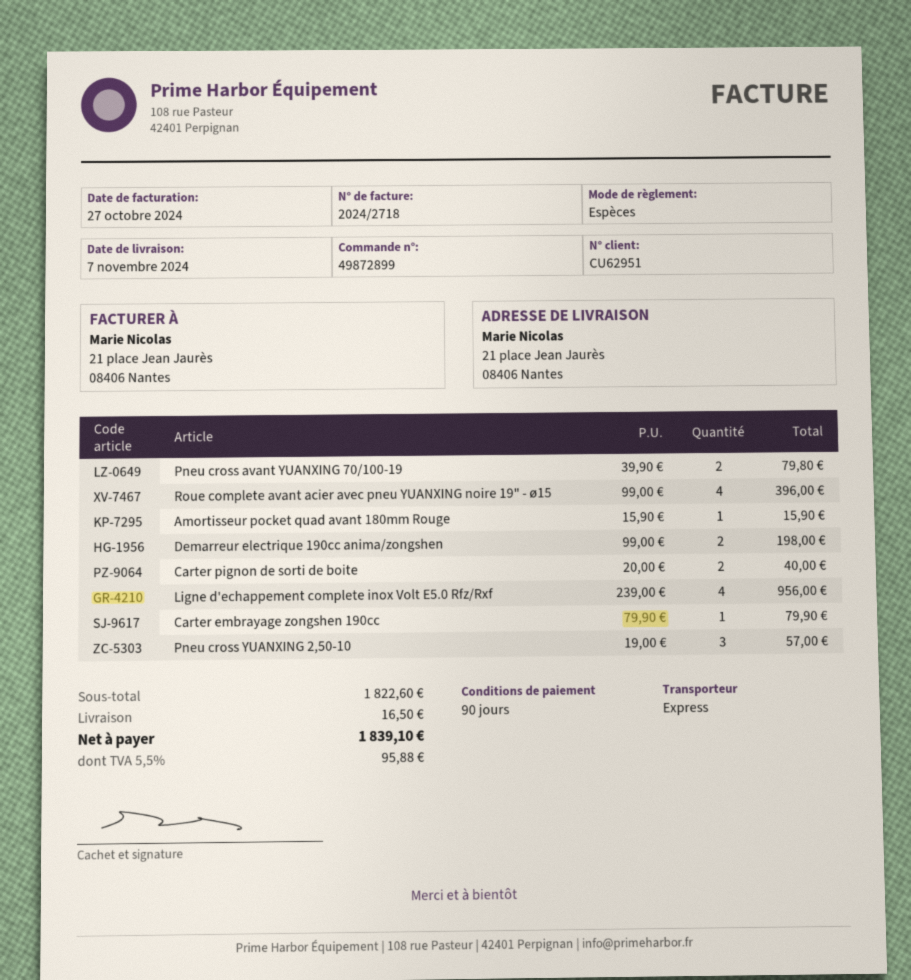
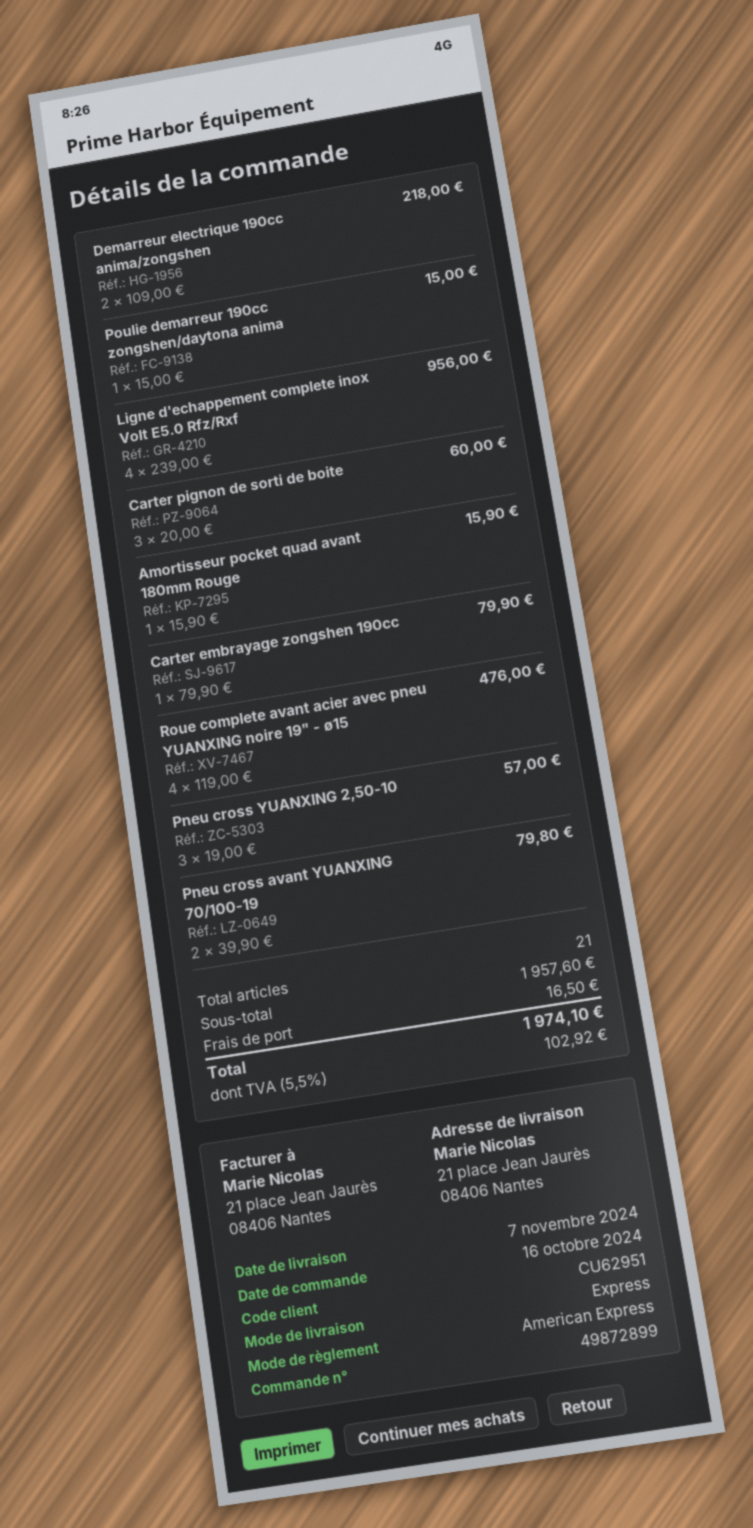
payment method: cash -> American Express
Roue complete avant acier avec pneu YUANXING noire 19" - ø15: 4 x 99.00 = 396.00 -> 4 x 119.00 = 476.00
Demarreur electrique 190cc anima/zongshen: 2 x 99.00 = 198.00 -> 2 x 109.00 = 218.00
Carter pignon de sorti de boite: 2 x 20.00 = 40.00 -> 3 x 20.00 = 60.00
Poulie demarreur 190cc zongshen/daytona anima: none -> 1 x 15.00 = 15.00
subtotal: 1822.60 -> 1957.60
tax: 5.5% = 95.88 -> 5.5% = 102.92
total: 1839.10 -> 1974.10

